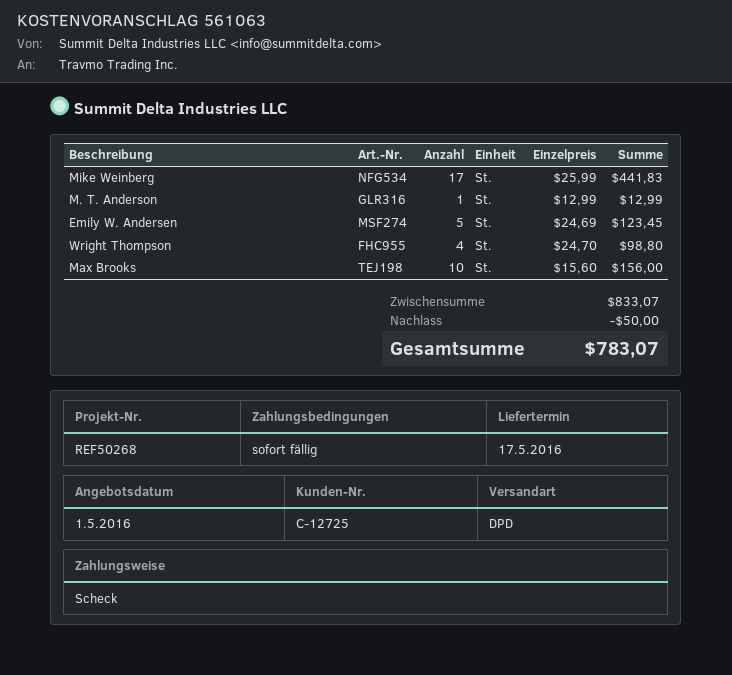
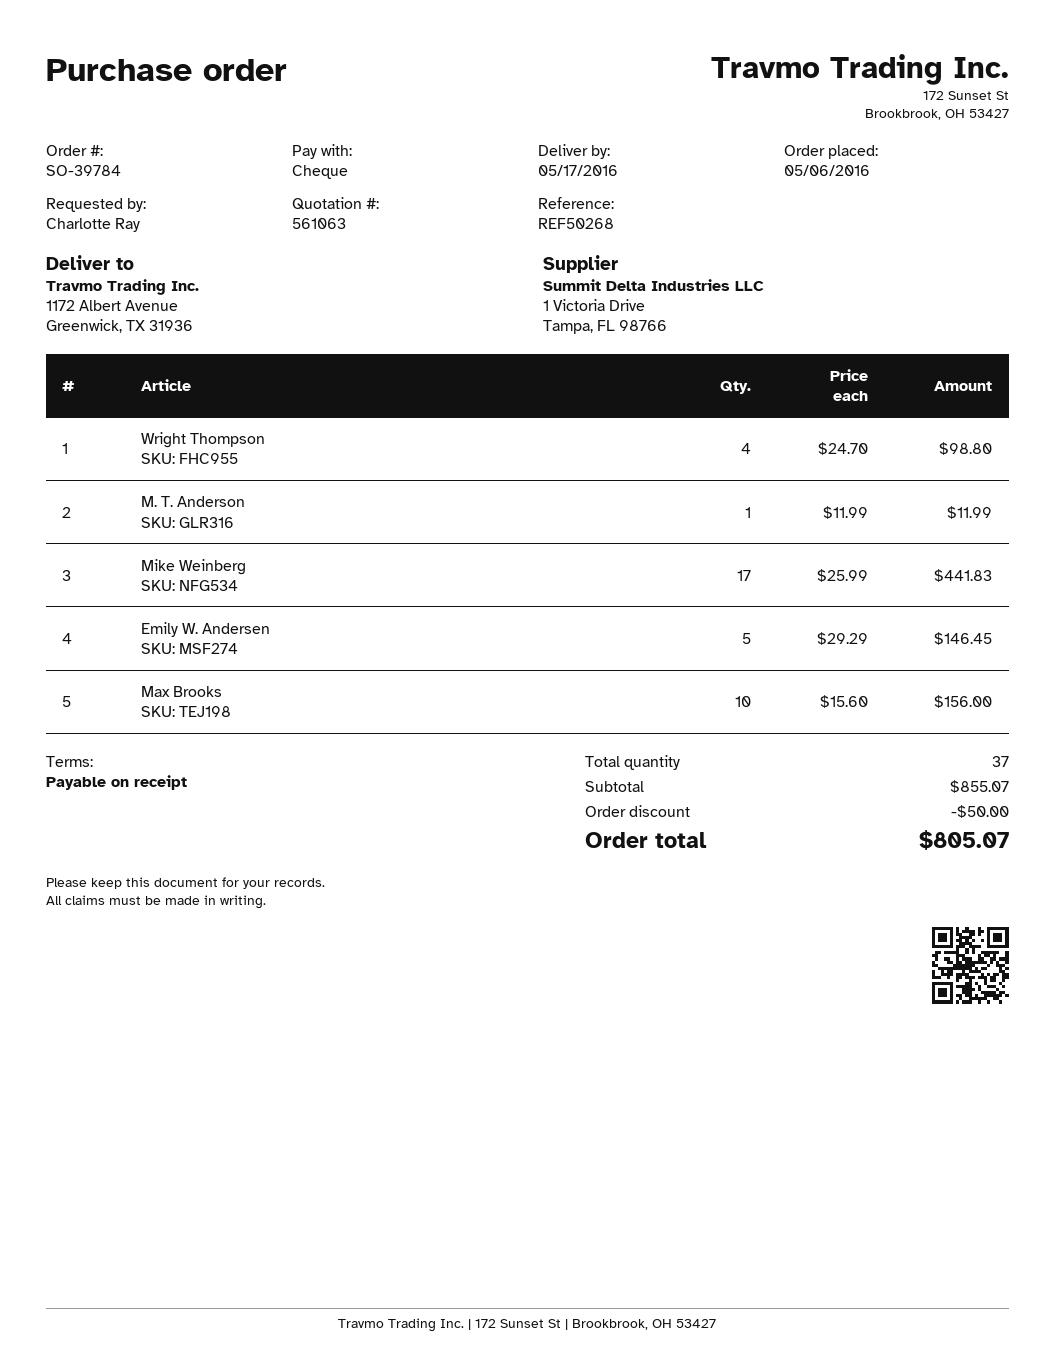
M. T. Anderson: 1 x 12.99 = 12.99 -> 1 x 11.99 = 11.99
Emily W. Andersen: 5 x 24.69 = 123.45 -> 5 x 29.29 = 146.45
subtotal: 833.07 -> 855.07
total: 783.07 -> 805.07

